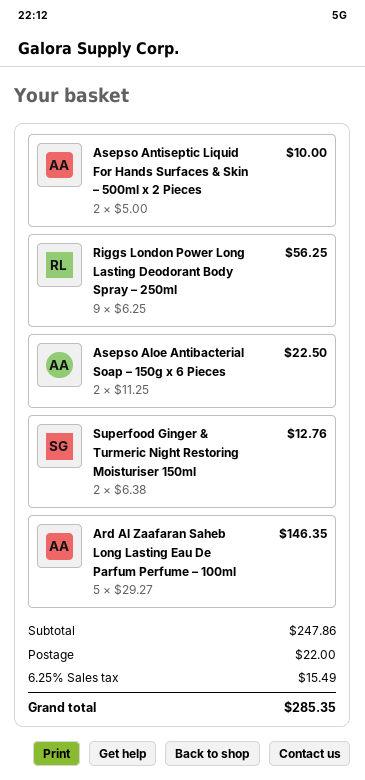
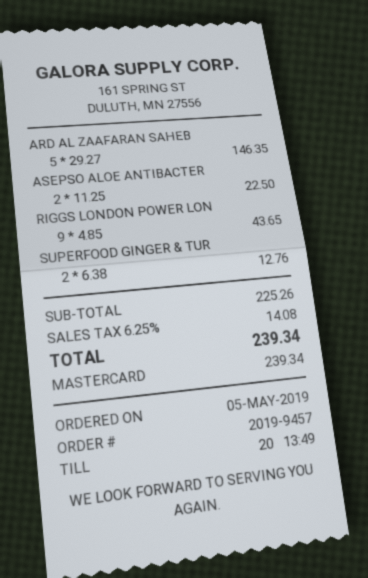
Asepso Antiseptic Liquid For Hands Surfaces & Skin – 500ml x 2 Pieces: 2 x 5.00 = 10.00 -> none
Riggs London Power Long Lasting Deodorant Body Spray – 250ml: 9 x 6.25 = 56.25 -> 9 x 4.85 = 43.65
subtotal: 247.86 -> 225.26
shipping: 22.00 -> none
tax: 6.25% = 15.49 -> 6.25% = 14.08
total: 285.35 -> 239.34

